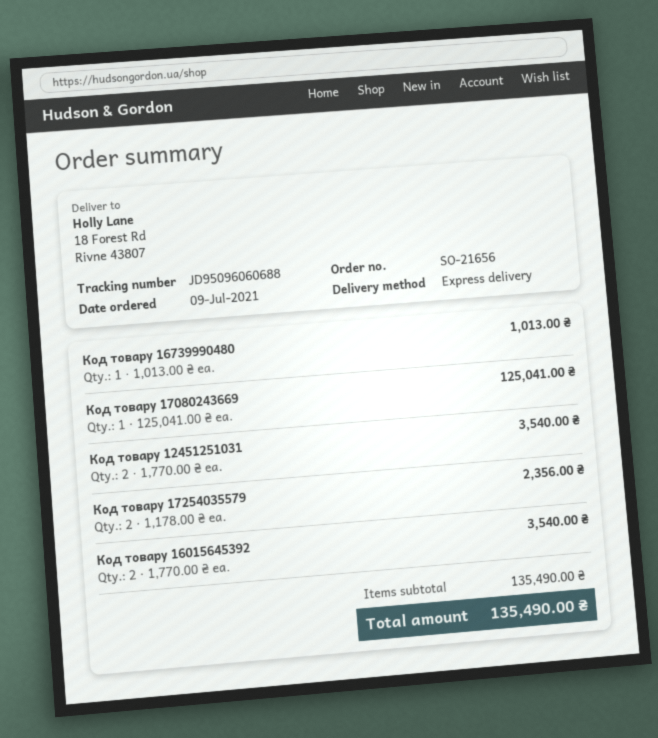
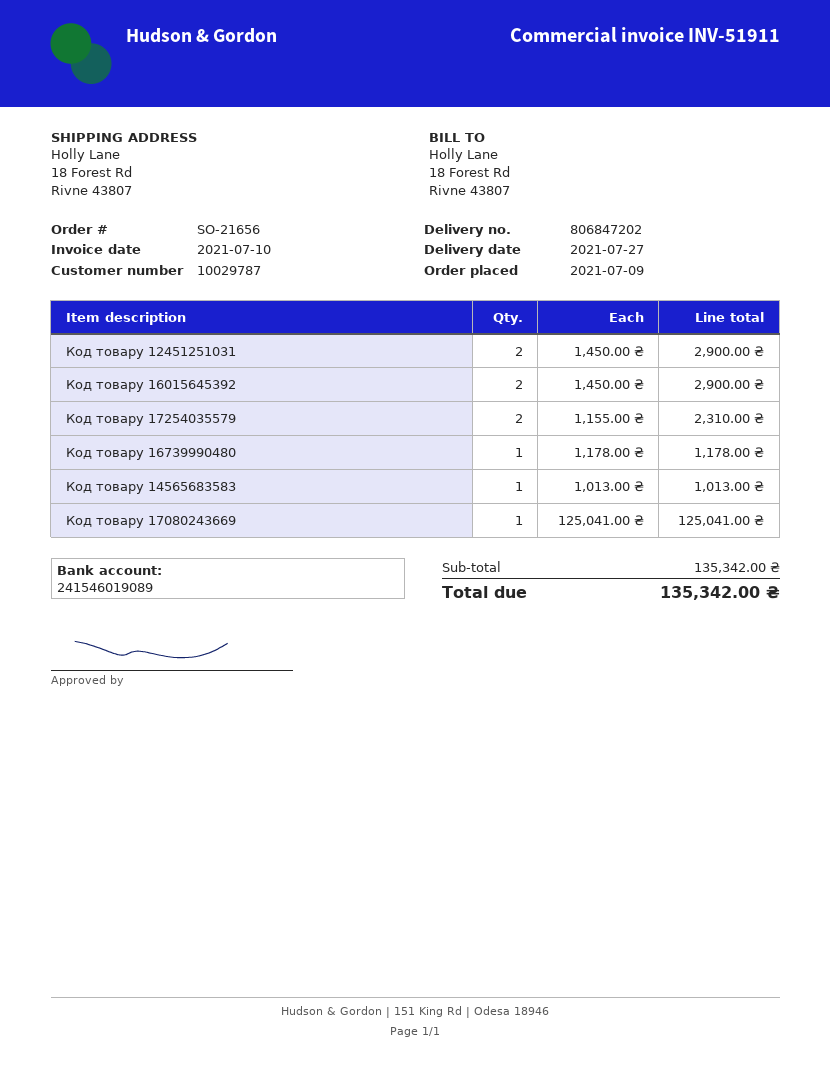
Код товару 16739990480: 1 x 1013.00 = 1013.00 -> 1 x 1178.00 = 1178.00
Код товару 12451251031: 2 x 1770.00 = 3540.00 -> 2 x 1450.00 = 2900.00
Код товару 17254035579: 2 x 1178.00 = 2356.00 -> 2 x 1155.00 = 2310.00
Код товару 16015645392: 2 x 1770.00 = 3540.00 -> 2 x 1450.00 = 2900.00
Код товару 14565683583: none -> 1 x 1013.00 = 1013.00
subtotal: 135490.00 -> 135342.00
total: 135490.00 -> 135342.00

